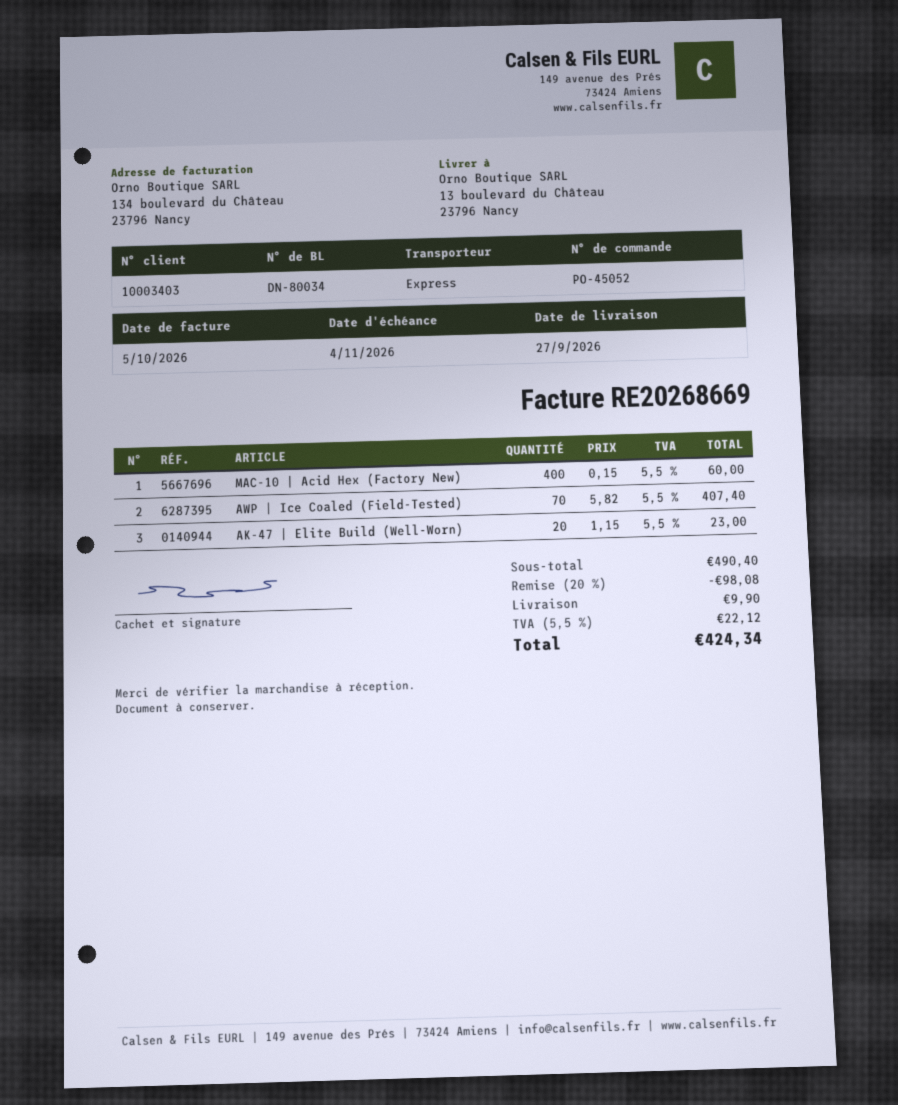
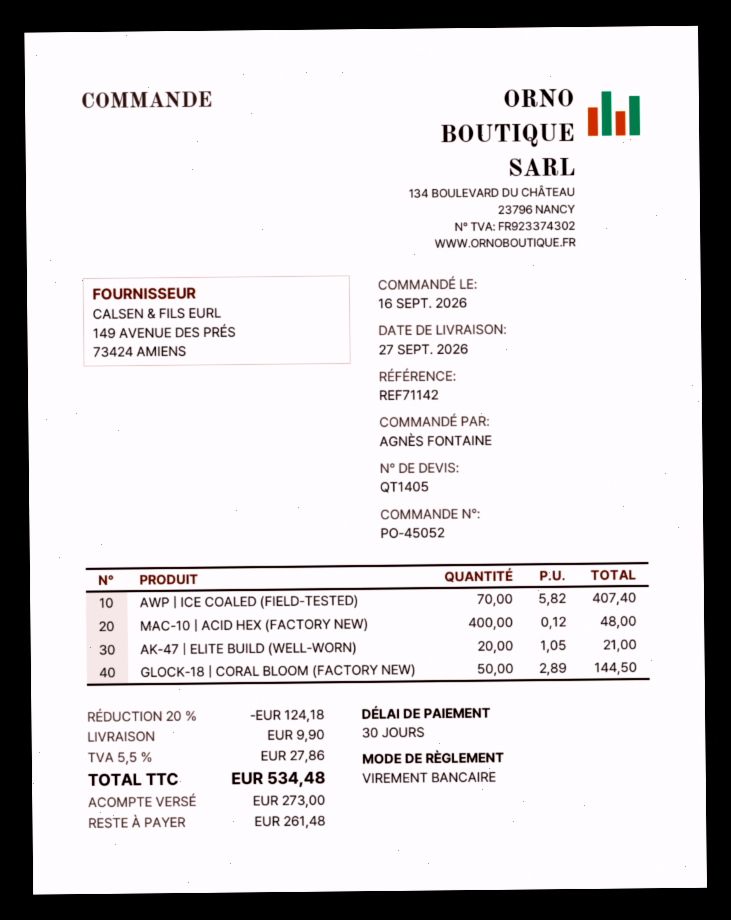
MAC-10 | Acid Hex (Factory New): 400 x 0.15 = 60.00 -> 400 x 0.12 = 48.00
AK-47 | Elite Build (Well-Worn): 20 x 1.15 = 23.00 -> 20 x 1.05 = 21.00
GLOCK-18 | CORAL BLOOM (FACTORY NEW): none -> 50 x 2.89 = 144.50
discount: 20% = 98.08 -> 20% = 124.18
tax: 5.5% = 22.12 -> 5.5% = 27.86
total: 424.34 -> 534.48

